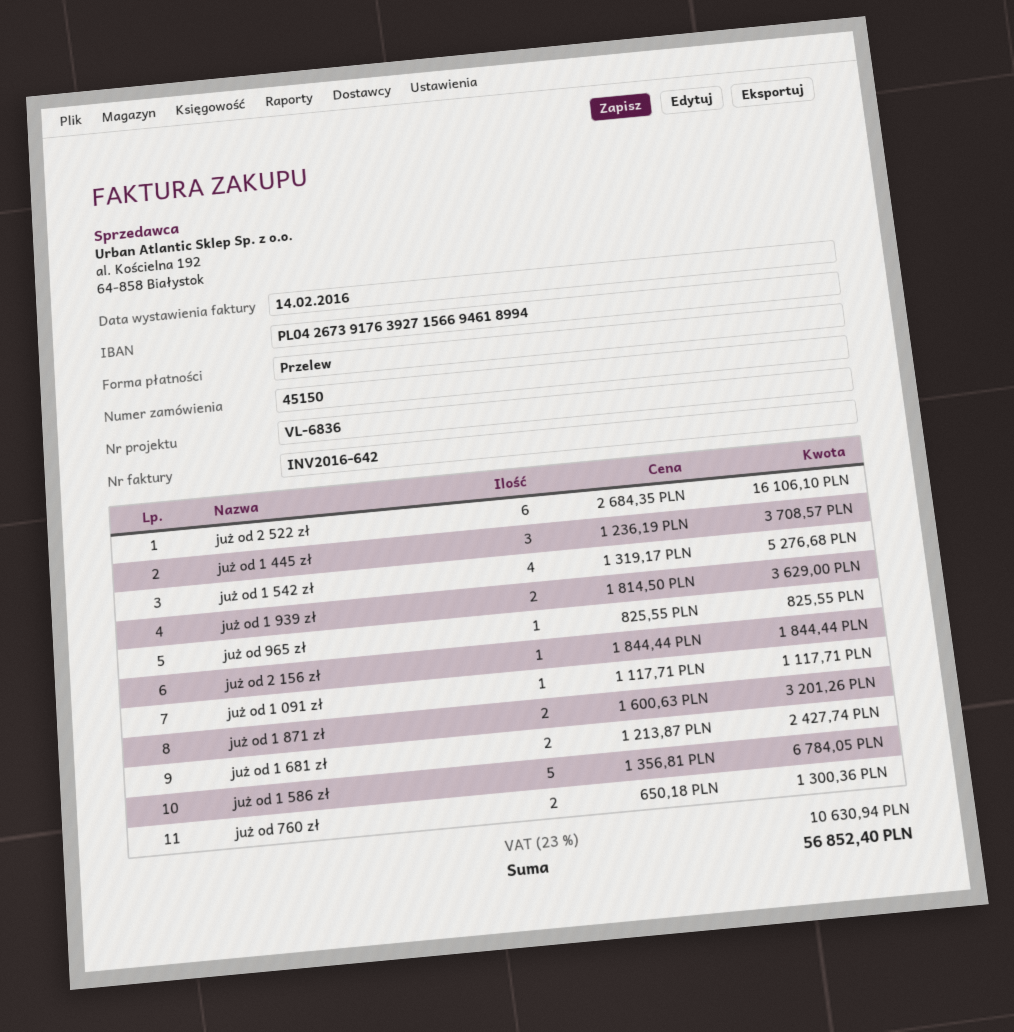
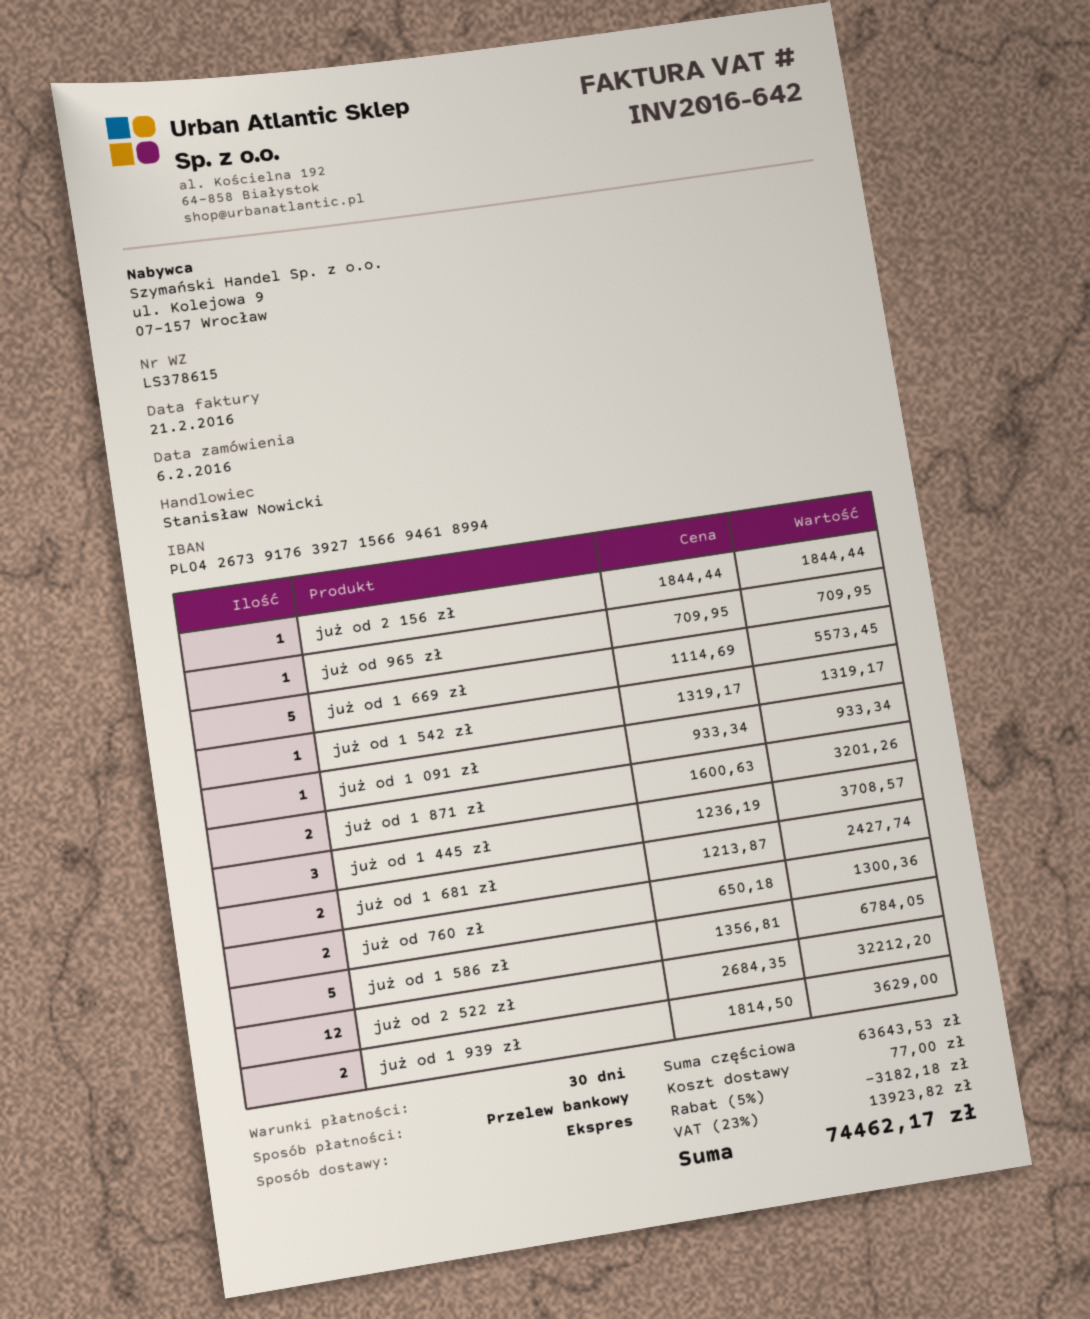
invoice date: 2016-02-14 -> 2016-02-21
już od 2 522 zł: 6 x 2684.35 = 16106.10 -> 12 x 2684.35 = 32212.20
już od 1 542 zł: 4 x 1319.17 = 5276.68 -> 1 x 1319.17 = 1319.17
już od 965 zł: 1 x 825.55 = 825.55 -> 1 x 709.95 = 709.95
już od 1 091 zł: 1 x 1117.71 = 1117.71 -> 1 x 933.34 = 933.34
już od 1 669 zł: none -> 5 x 1114.69 = 5573.45
discount: none -> 5% = 3182.18
shipping: none -> 77.00
tax: 23% = 10630.94 -> 23% = 13923.82
total: 56852.40 -> 74462.17

